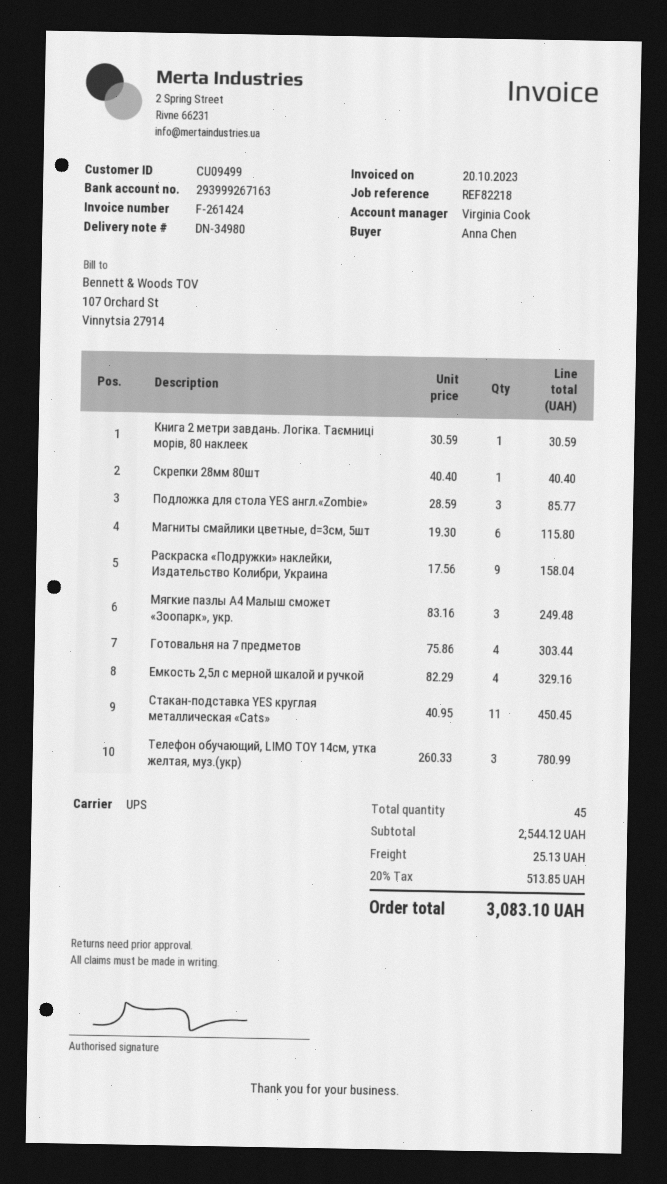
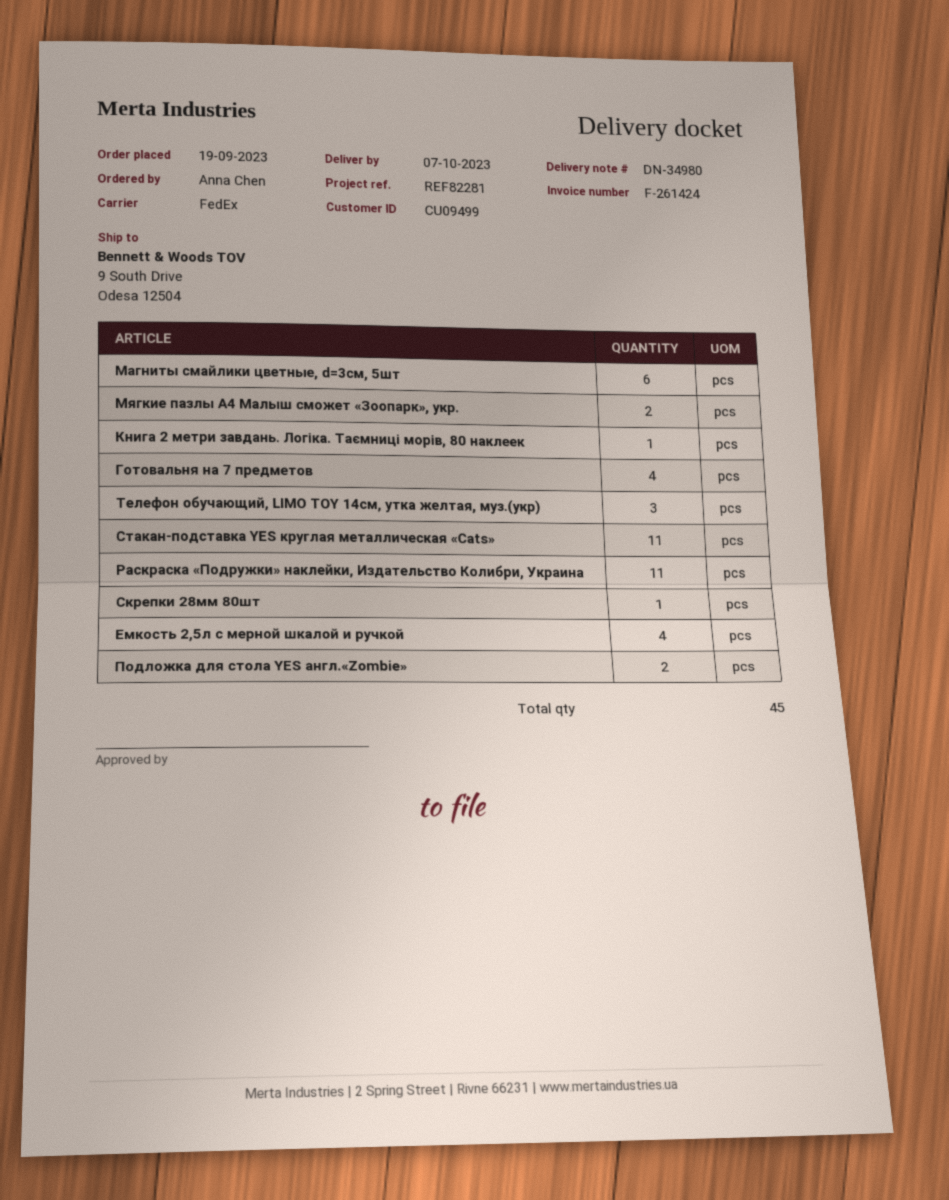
reference: REF82218 -> REF82281
shipping method: UPS -> FedEx
Подложка для стола YES англ.«Zombie»: 3 -> 2
Раскраска «Подружки» наклейки, Издательство Колибри, Украина: 9 -> 11
Мягкие пазлы А4 Малыш сможет «Зоопарк», укр.: 3 -> 2

